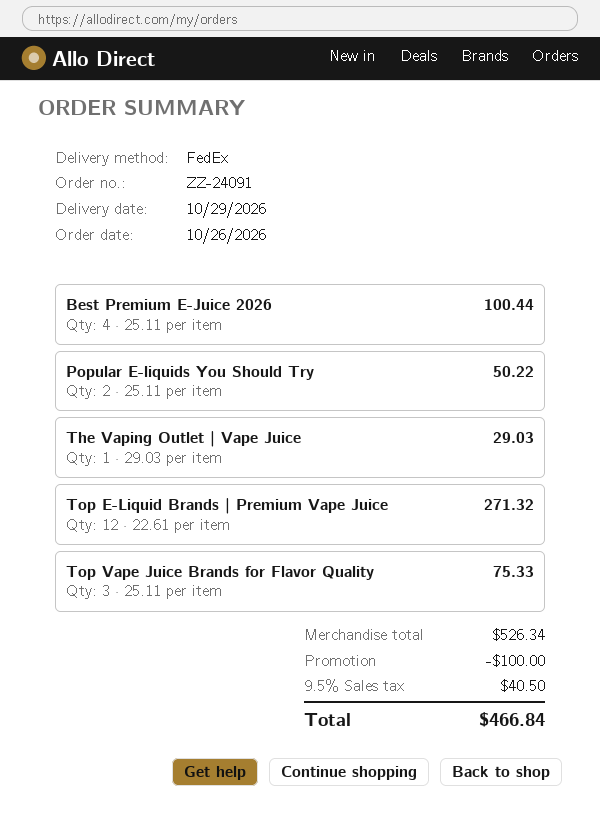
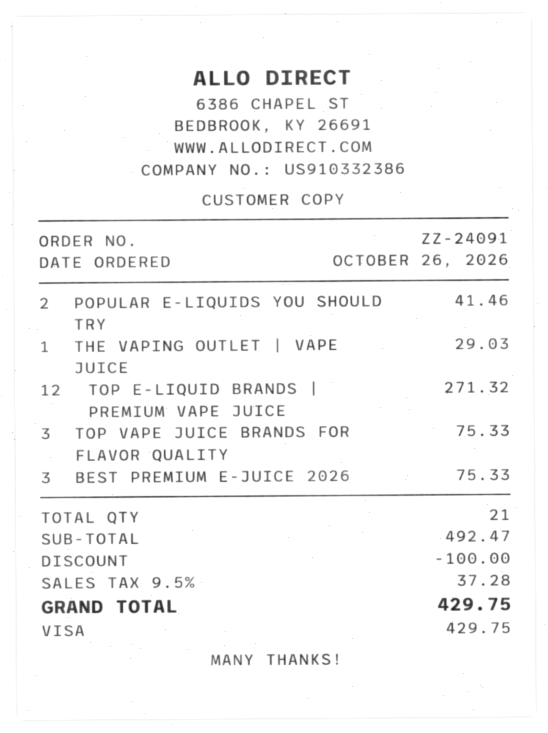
Best Premium E-Juice 2026: 4 for 100.44 -> 3 for 75.33
Popular E-liquids You Should Try: 2 for 50.22 -> 2 for 41.46
subtotal: 526.34 -> 492.47
tax: 9.5% = 40.50 -> 9.5% = 37.28
total: 466.84 -> 429.75

